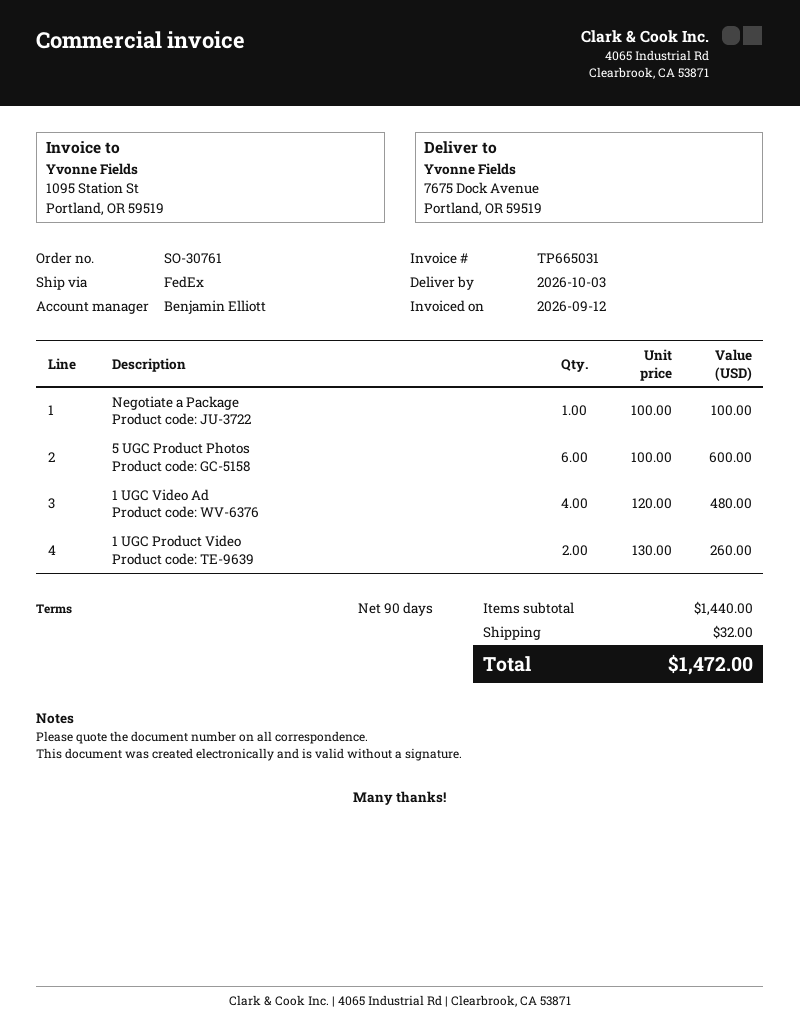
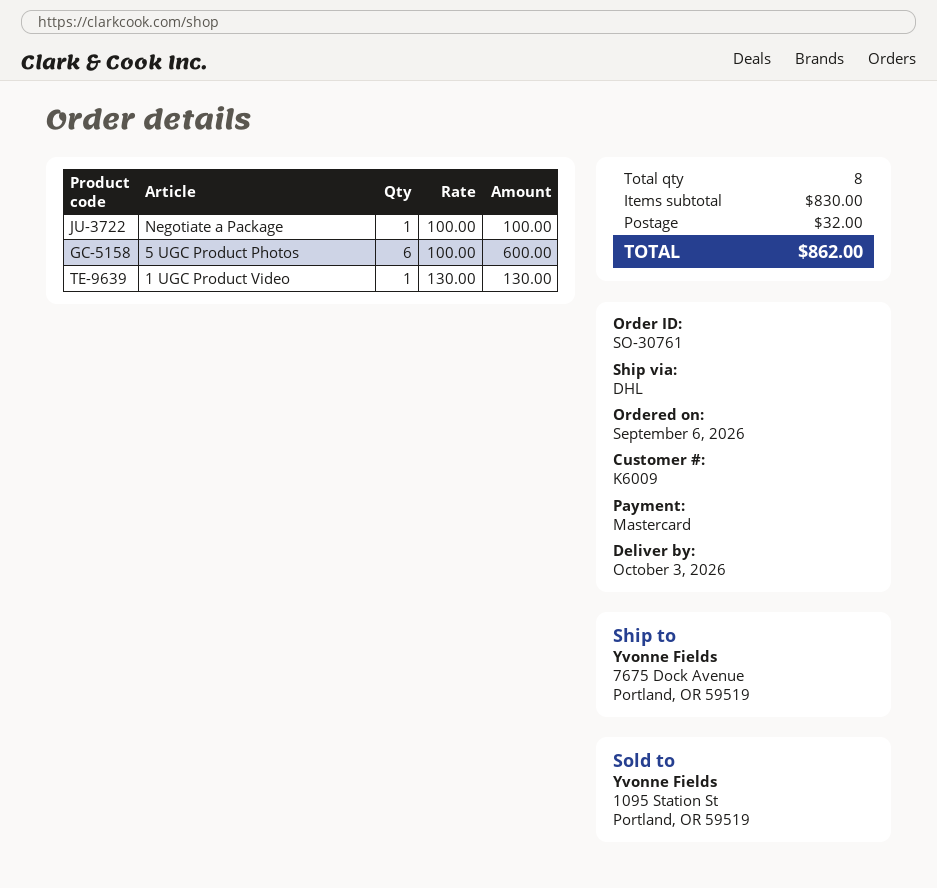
shipping method: FedEx -> DHL
1 UGC Video Ad: 4 x 120.00 = 480.00 -> none
1 UGC Product Video: 2 x 130.00 = 260.00 -> 1 x 130.00 = 130.00
subtotal: 1440.00 -> 830.00
total: 1472.00 -> 862.00

